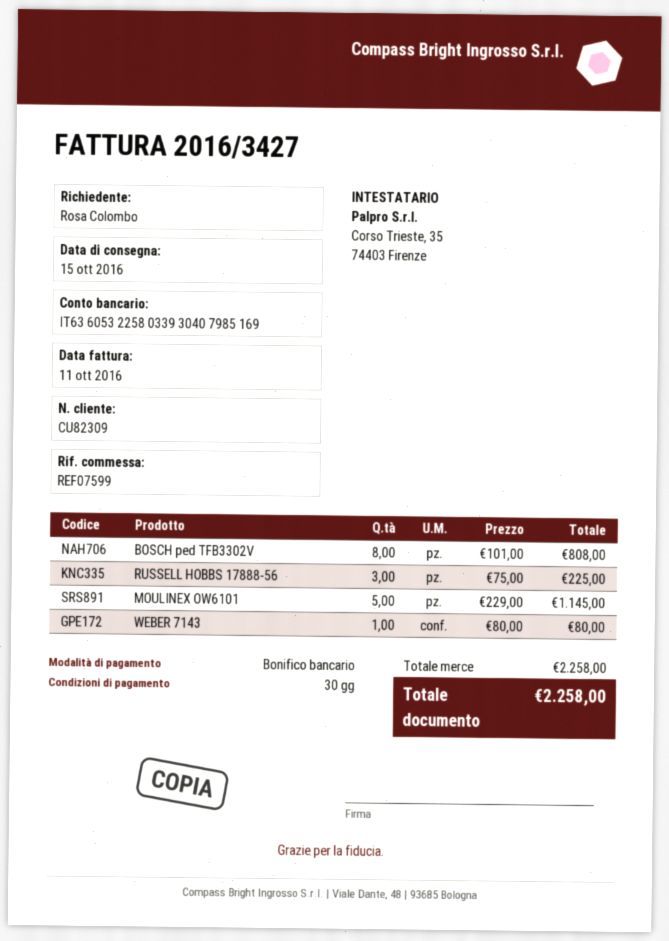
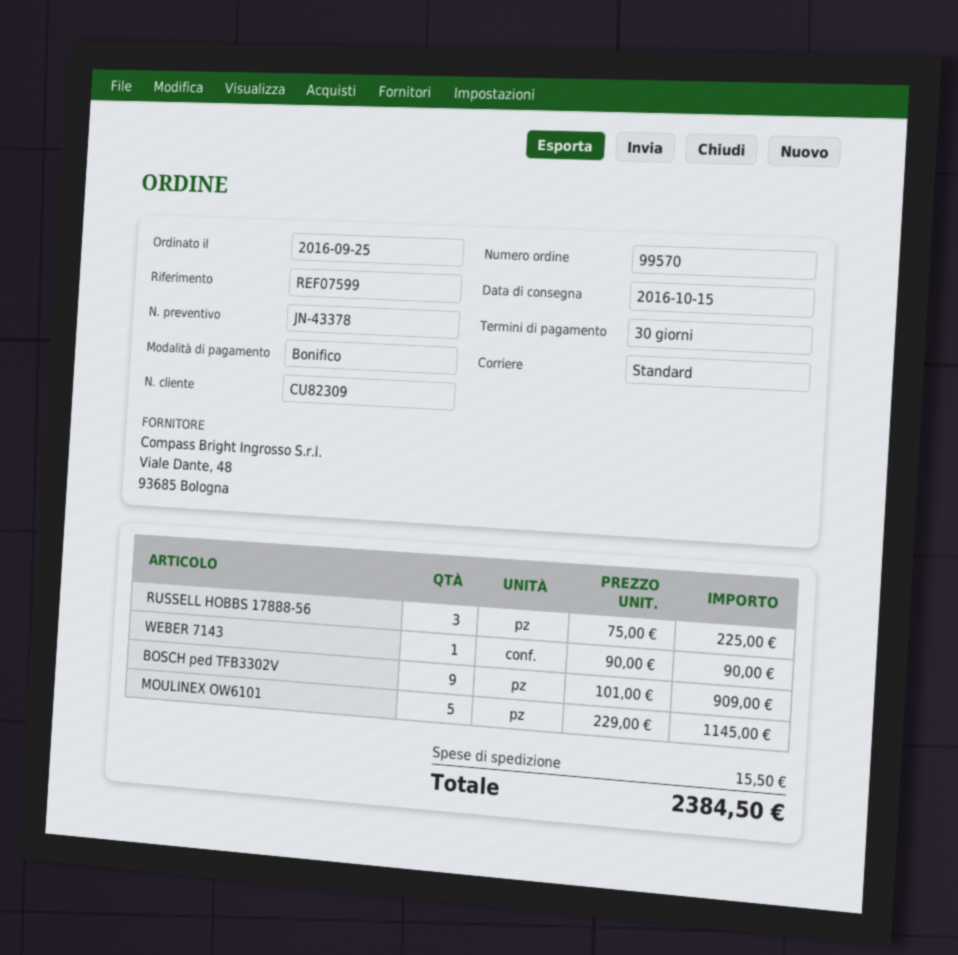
BOSCH ped TFB3302V: 8 x 101.00 = 808.00 -> 9 x 101.00 = 909.00
WEBER 7143: 1 x 80.00 = 80.00 -> 1 x 90.00 = 90.00
shipping: none -> 15.50
total: 2258.00 -> 2384.50

